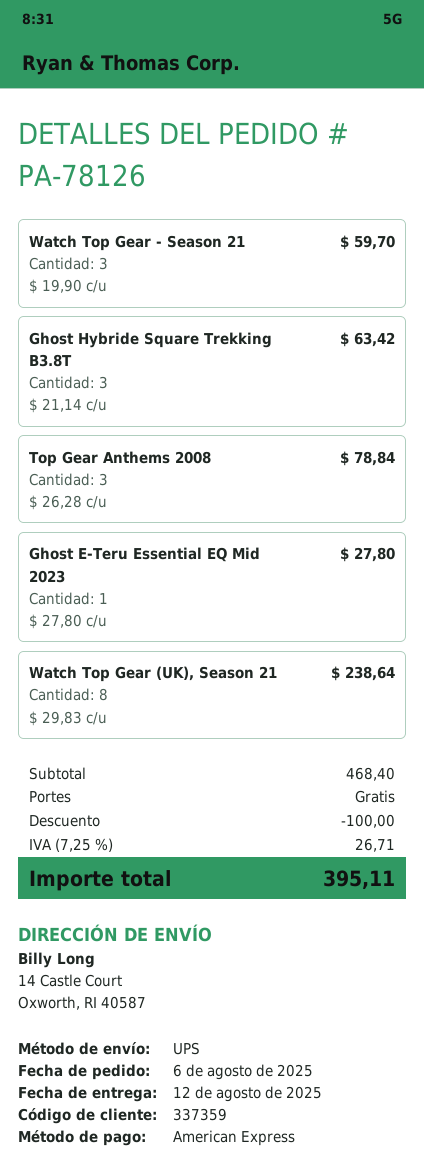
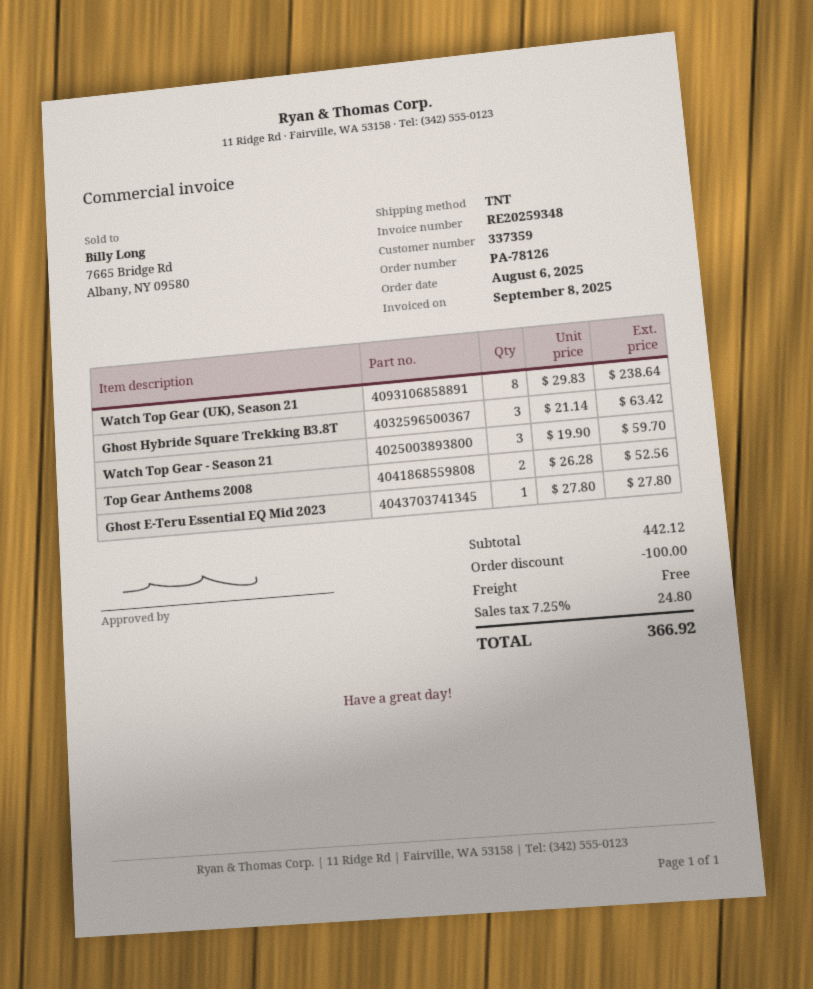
shipping method: UPS -> TNT
Top Gear Anthems 2008: 3 x 26.28 = 78.84 -> 2 x 26.28 = 52.56
subtotal: 468.40 -> 442.12
tax: 7.25% = 26.71 -> 7.25% = 24.80
total: 395.11 -> 366.92

